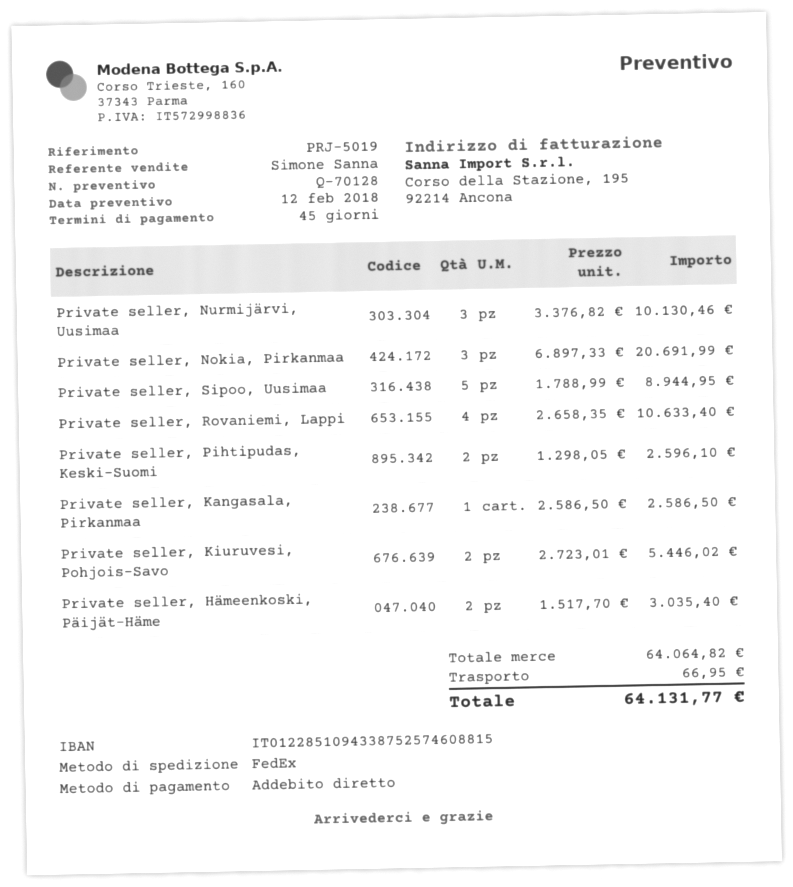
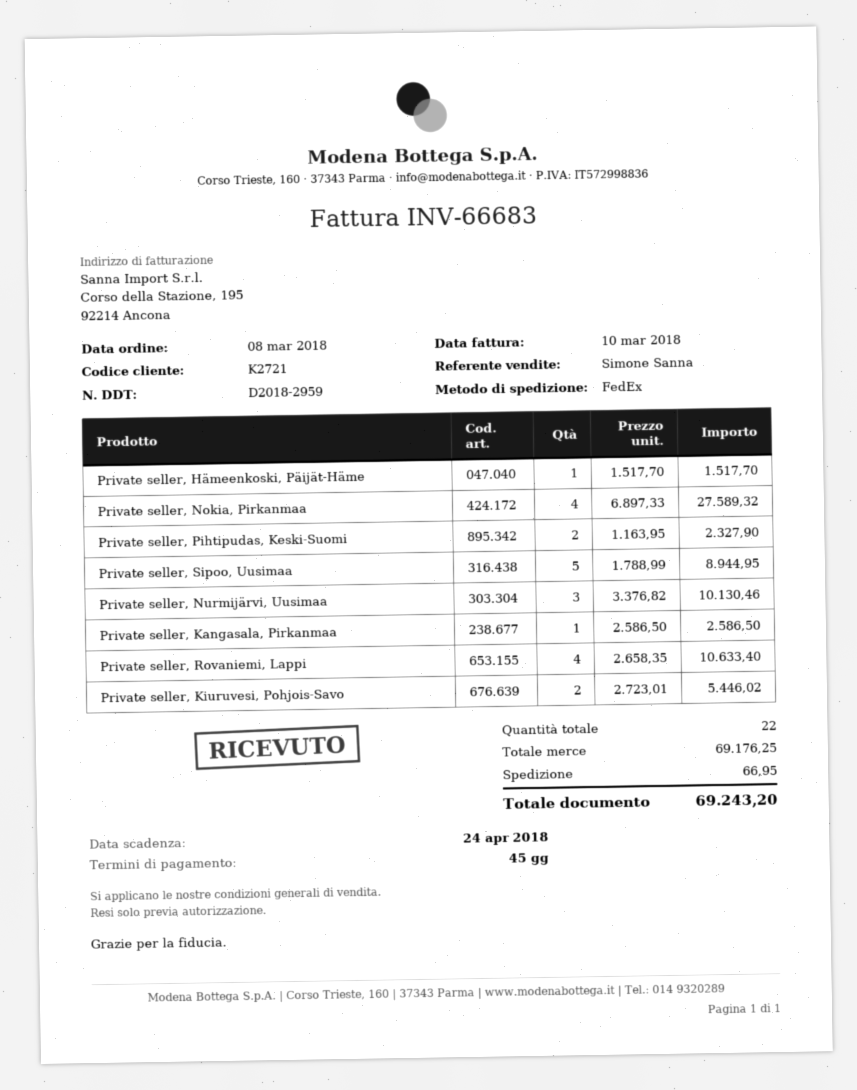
Private seller, Nokia, Pirkanmaa: 3 x 6897.33 = 20691.99 -> 4 x 6897.33 = 27589.32
Private seller, Pihtipudas, Keski-Suomi: 2 x 1298.05 = 2596.10 -> 2 x 1163.95 = 2327.90
Private seller, Hämeenkoski, Päijät-Häme: 2 x 1517.70 = 3035.40 -> 1 x 1517.70 = 1517.70
subtotal: 64064.82 -> 69176.25
total: 64131.77 -> 69243.20

